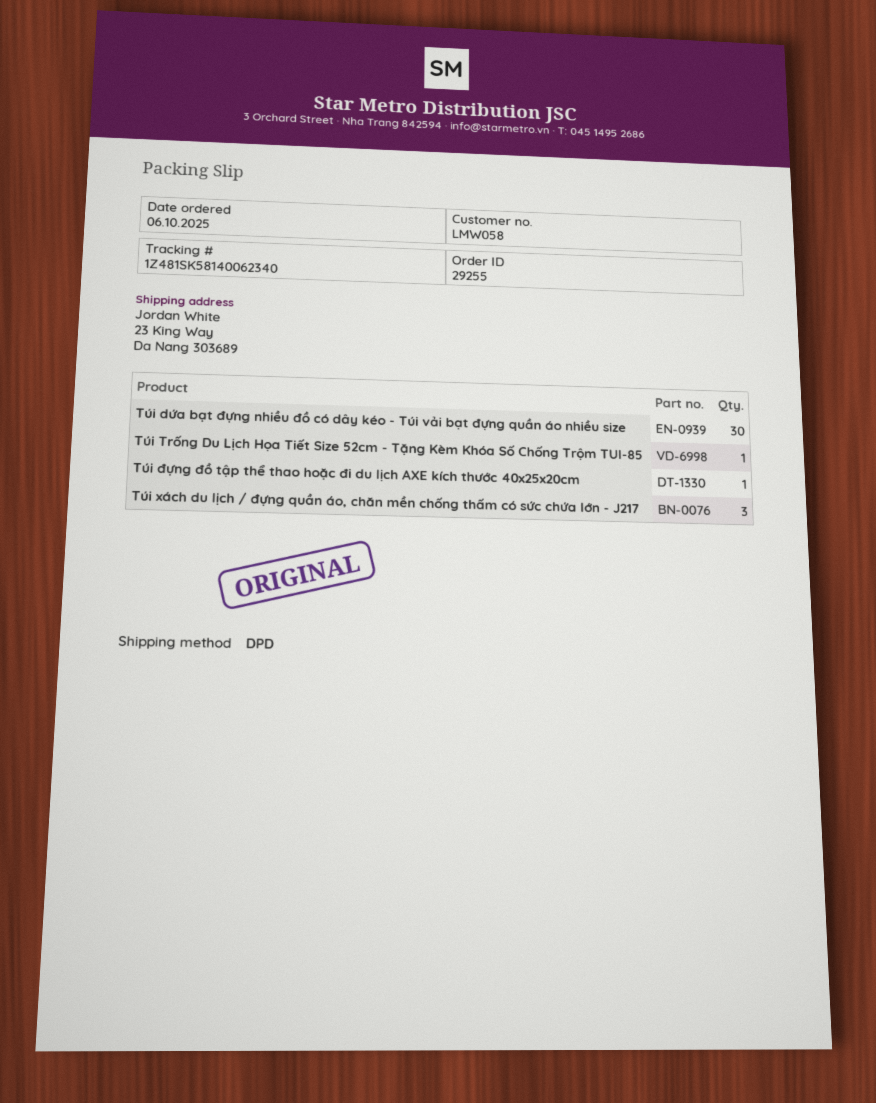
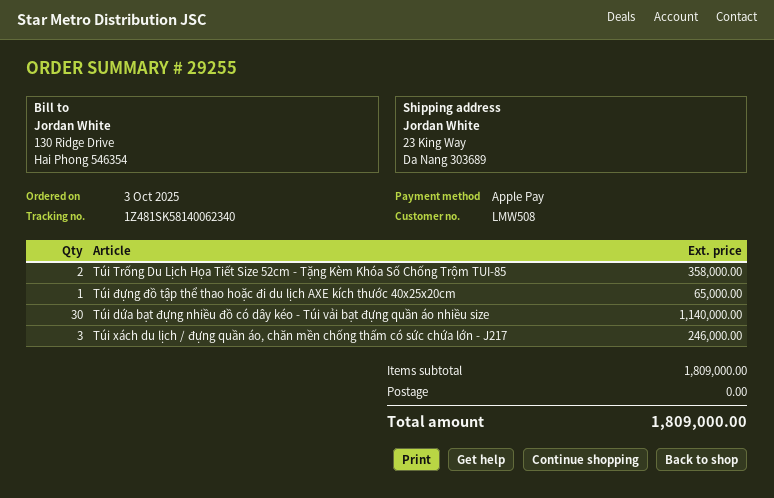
order date: 2025-10-06 -> 2025-10-03
customer number: LMW058 -> LMW508
Túi Trống Du Lịch Họa Tiết Size 52cm - Tặng Kèm Khóa Số Chống Trộm TUI-85: 1 -> 2

